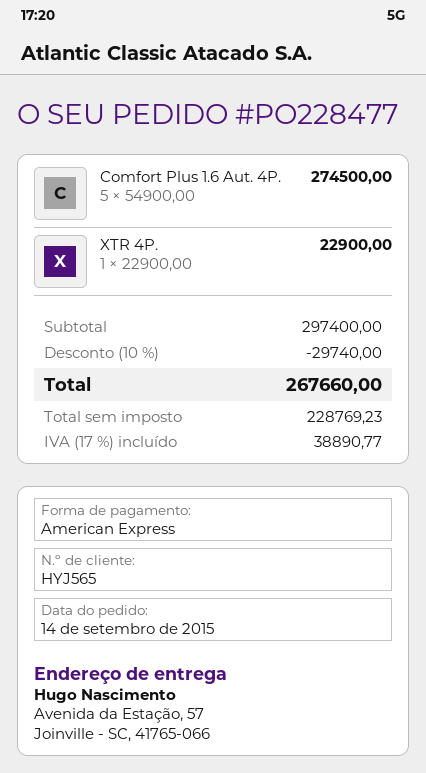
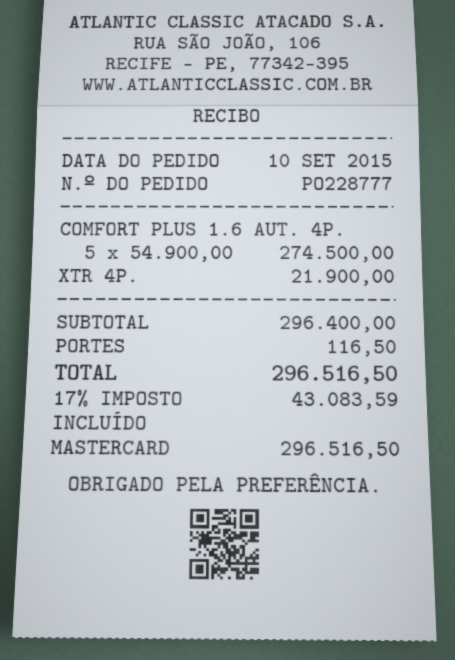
order number: PO228477 -> PO228777
order date: 2015-09-14 -> 2015-09-10
payment method: American Express -> Mastercard
XTR 4P.: 1 x 22900.00 = 22900.00 -> 1 x 21900.00 = 21900.00
subtotal: 297400.00 -> 296400.00
discount: 10% = 29740.00 -> none
shipping: none -> 116.50
tax: 17% = 38890.77 -> 17% = 43083.59
total: 267660.00 -> 296516.50

